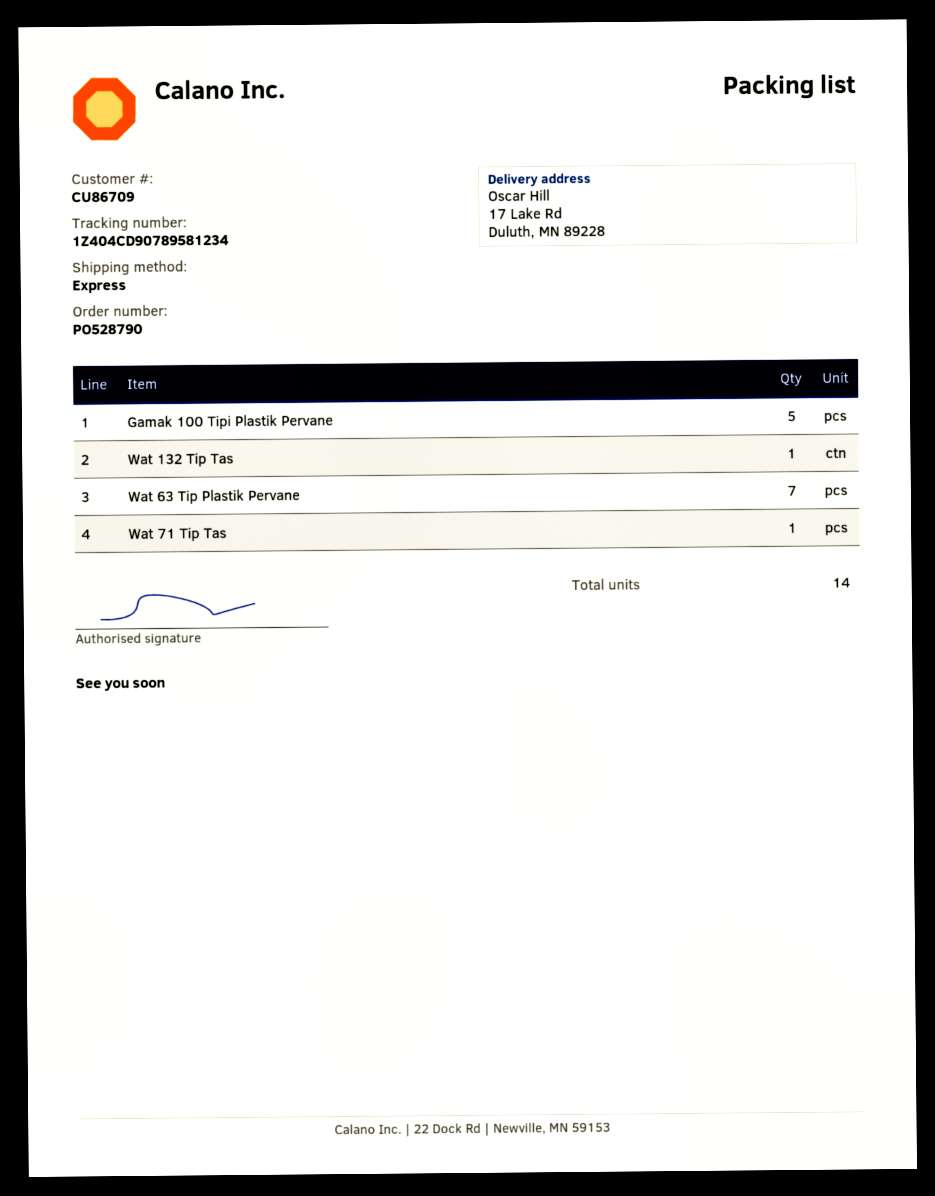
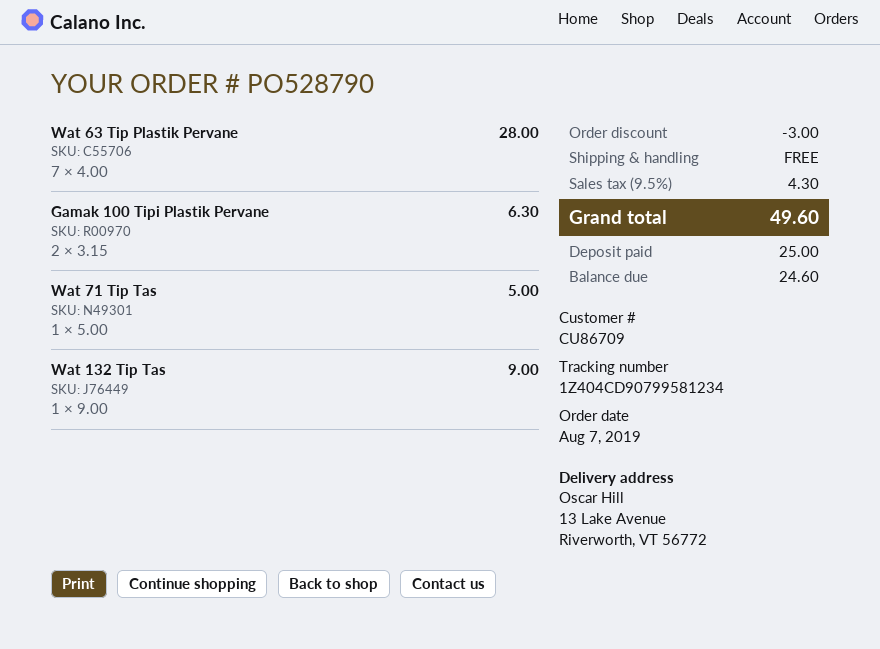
tracking number: 1Z404CD90789581234 -> 1Z404CD90799581234
ship to: 17 Lake Rd, Duluth, MN 89228 -> 13 Lake Avenue, Riverworth, VT 56772
Gamak 100 Tipi Plastik Pervane: 5 -> 2

